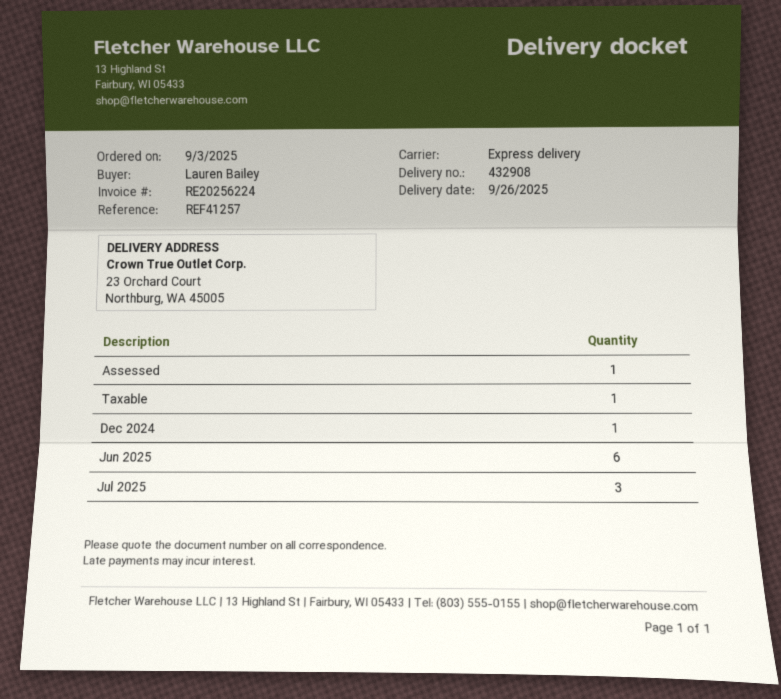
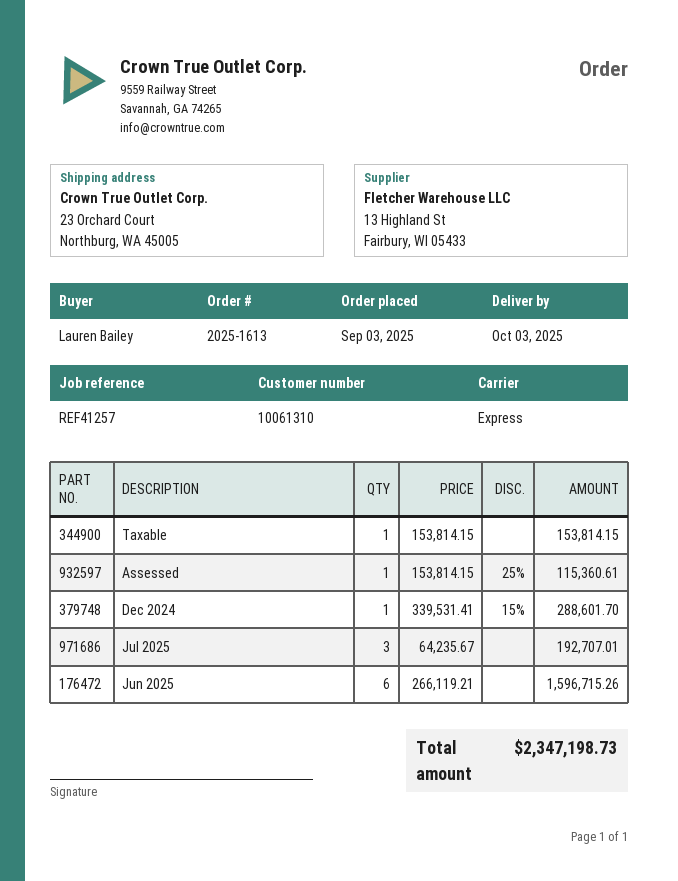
delivery date: 2025-09-26 -> 2025-10-03

